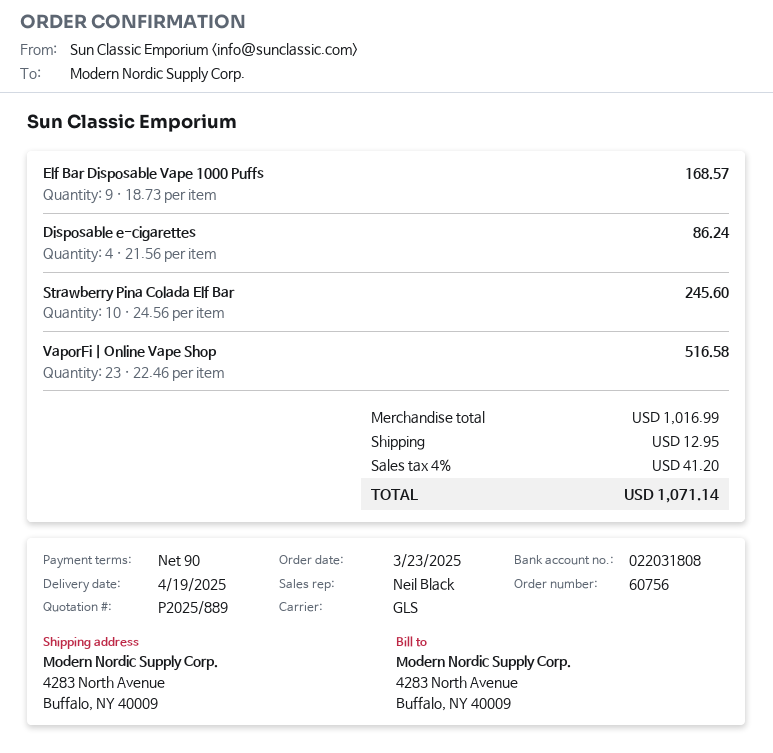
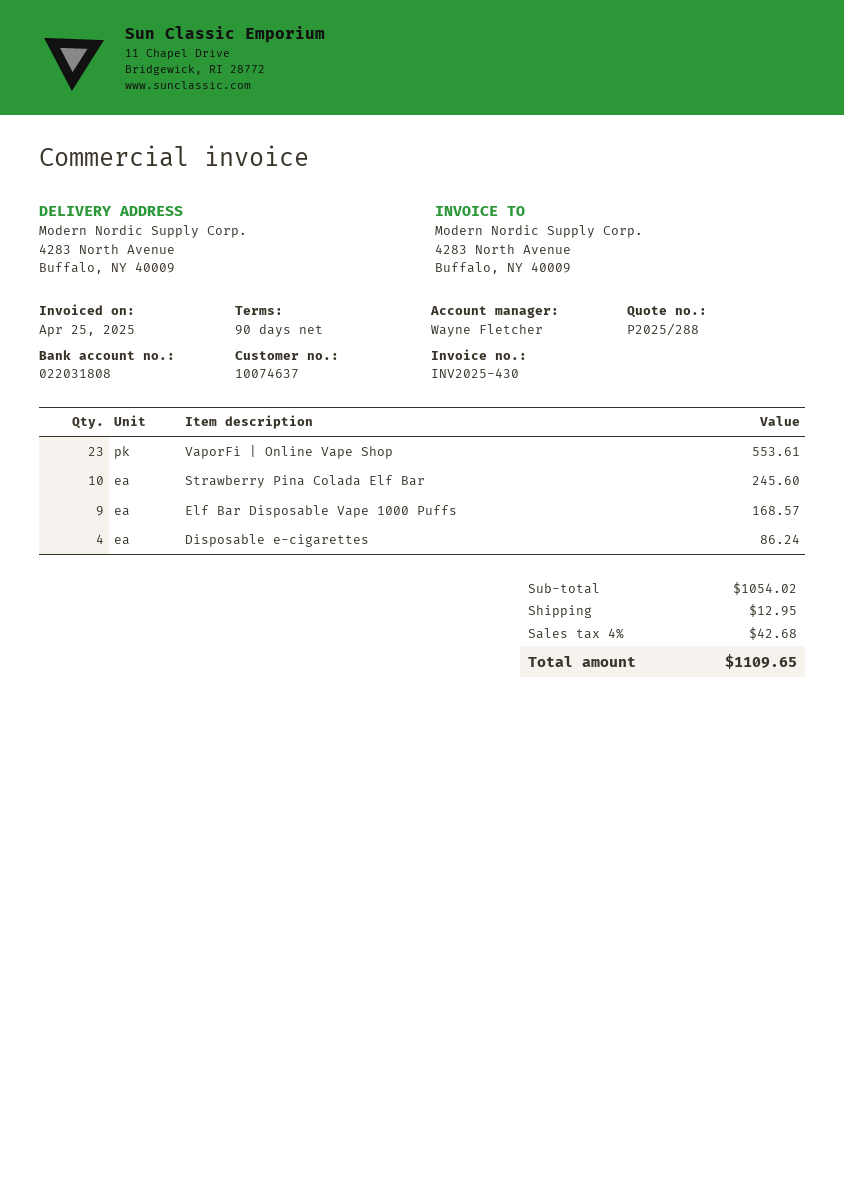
quote number: P2025/889 -> P2025/288
sales rep: Neil Black -> Wayne Fletcher
VaporFi | Online Vape Shop: 23 for 516.58 -> 23 for 553.61
subtotal: 1016.99 -> 1054.02
tax: 4% = 41.20 -> 4% = 42.68
total: 1071.14 -> 1109.65

